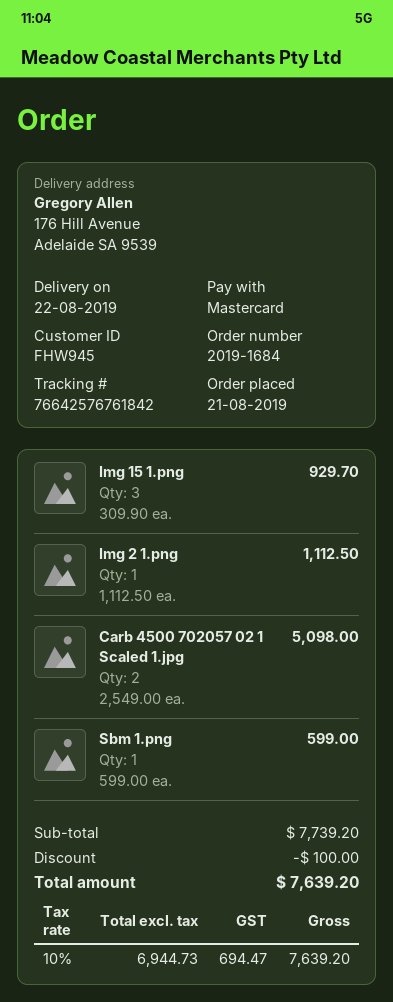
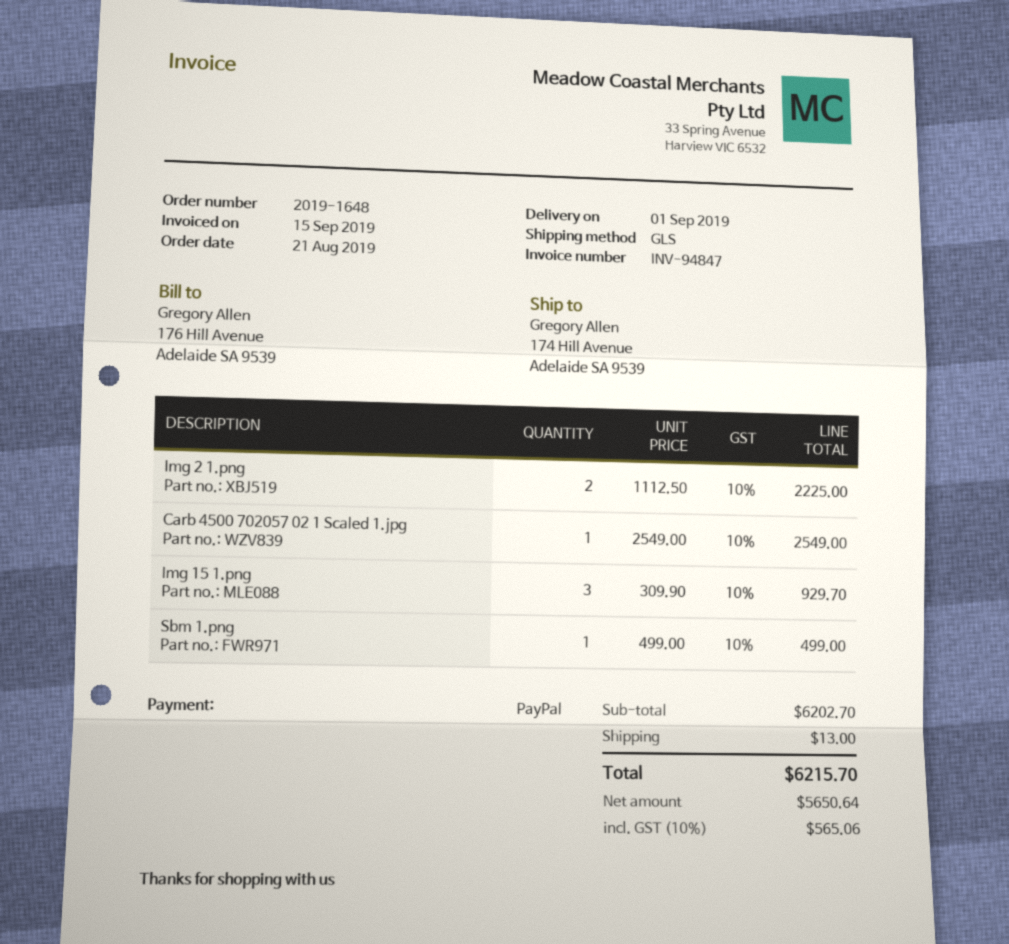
order number: 2019-1684 -> 2019-1648
delivery date: 2019-08-22 -> 2019-09-01
payment method: Mastercard -> PayPal
ship to: 176 Hill Avenue, Adelaide SA 9539 -> 174 Hill Avenue, Adelaide SA 9539
Img 2 1.png: 1 x 1112.50 = 1112.50 -> 2 x 1112.50 = 2225.00
Carb 4500 702057 02 1 Scaled 1.jpg: 2 x 2549.00 = 5098.00 -> 1 x 2549.00 = 2549.00
Sbm 1.png: 1 x 599.00 = 599.00 -> 1 x 499.00 = 499.00
subtotal: 7739.20 -> 6202.70
discount: 100.00 -> none
shipping: none -> 13.00
net: 6944.73 -> 5650.64
tax: 10% = 694.47 -> 10% = 565.06
total: 7639.20 -> 6215.70

